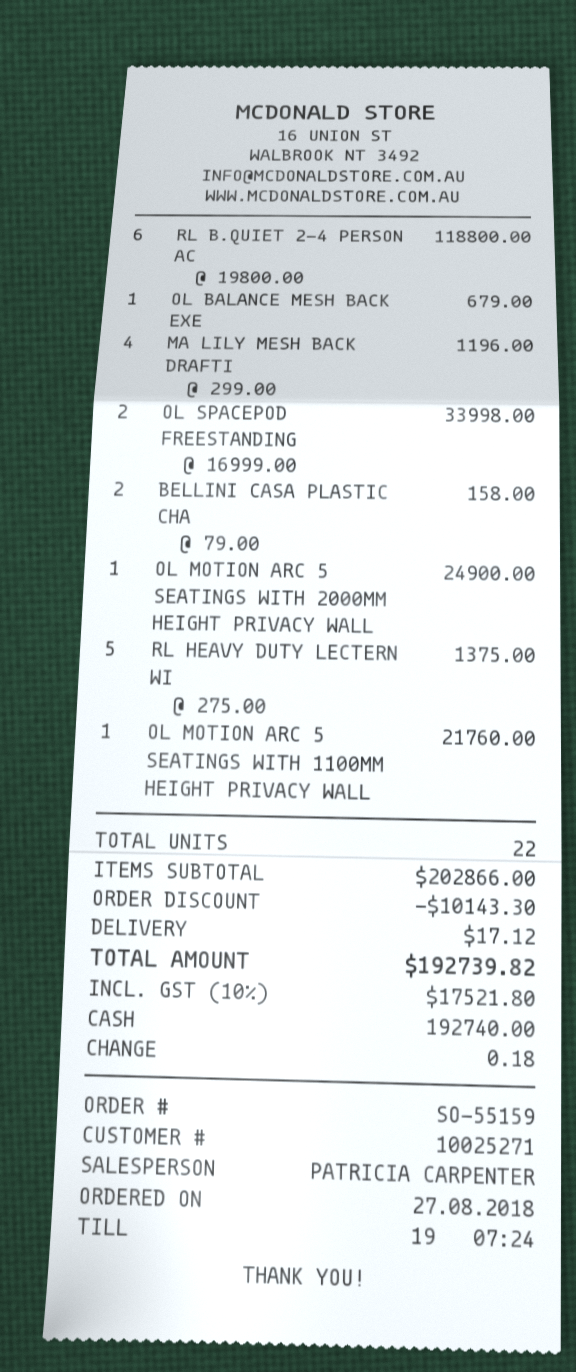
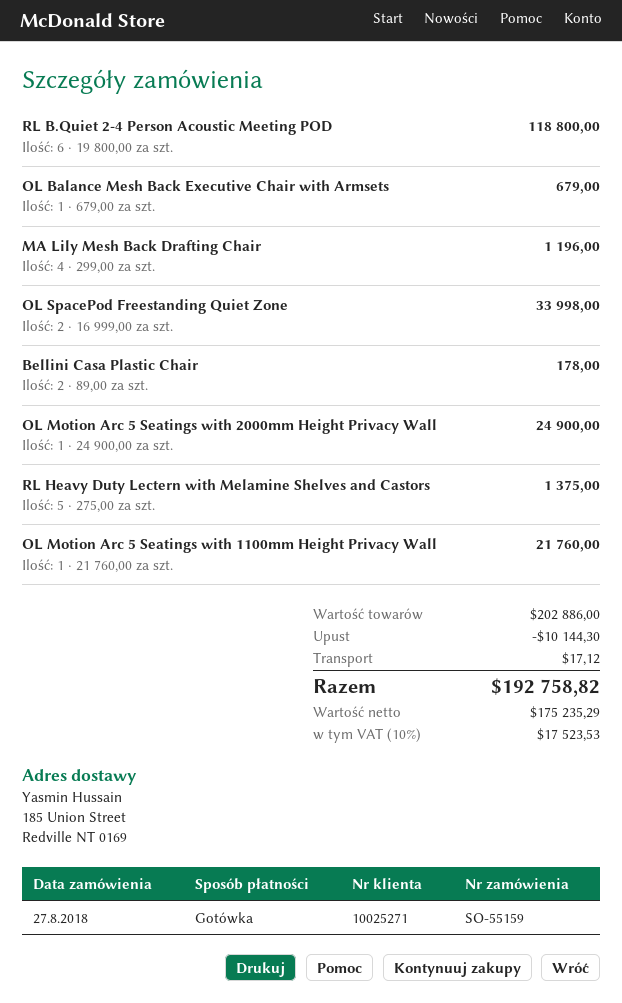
BELLINI CASA PLASTIC CHA: 2 x 79.00 = 158.00 -> 2 x 89.00 = 178.00
subtotal: 202866.00 -> 202886.00
discount: 10143.30 -> 10144.30
tax: 10% = 17521.80 -> 10% = 17523.53
total: 192739.82 -> 192758.82

